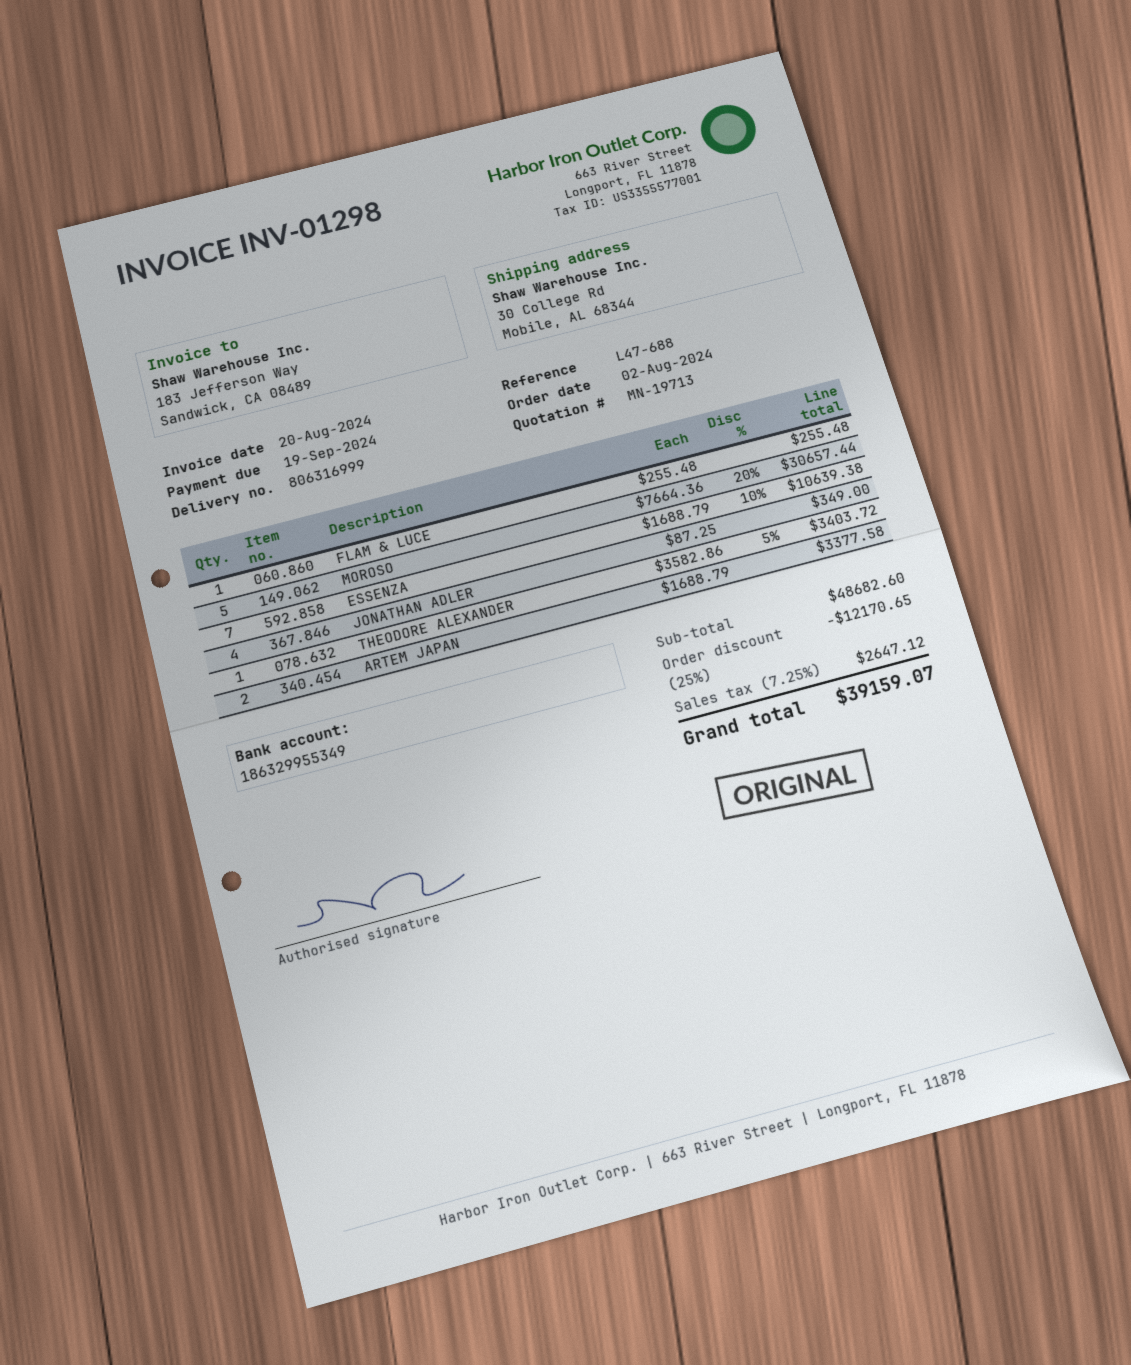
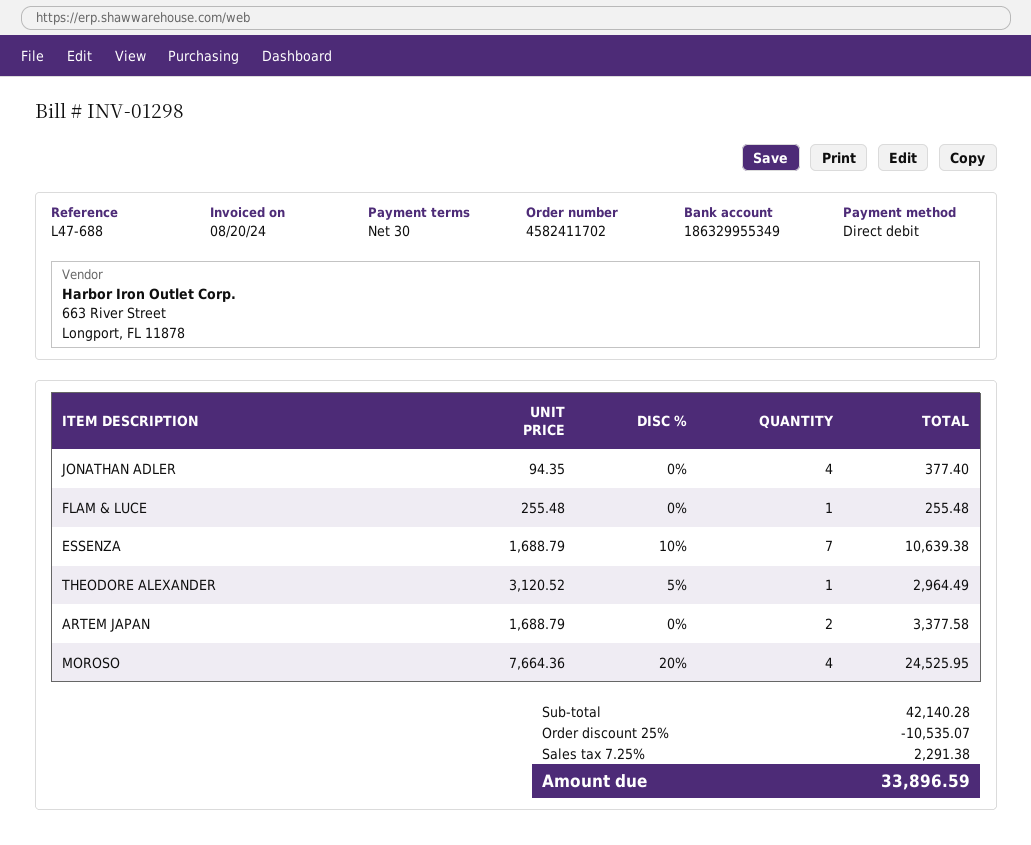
MOROSO: 5 x 7664.36 - 20% = 30657.44 -> 4 x 7664.36 - 20% = 24525.95
JONATHAN ADLER: 4 x 87.25 = 349.00 -> 4 x 94.35 = 377.40
THEODORE ALEXANDER: 1 x 3582.86 - 5% = 3403.72 -> 1 x 3120.52 - 5% = 2964.49
subtotal: 48682.60 -> 42140.28
discount: 25% = 12170.65 -> 25% = 10535.07
tax: 7.25% = 2647.12 -> 7.25% = 2291.38
total: 39159.07 -> 33896.59

